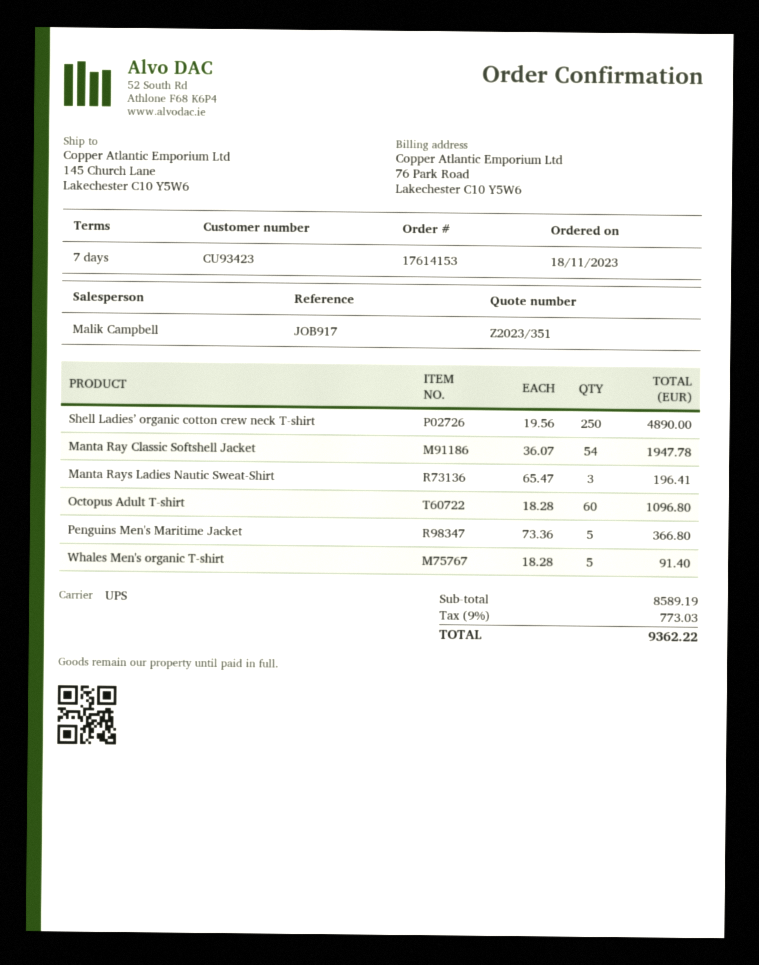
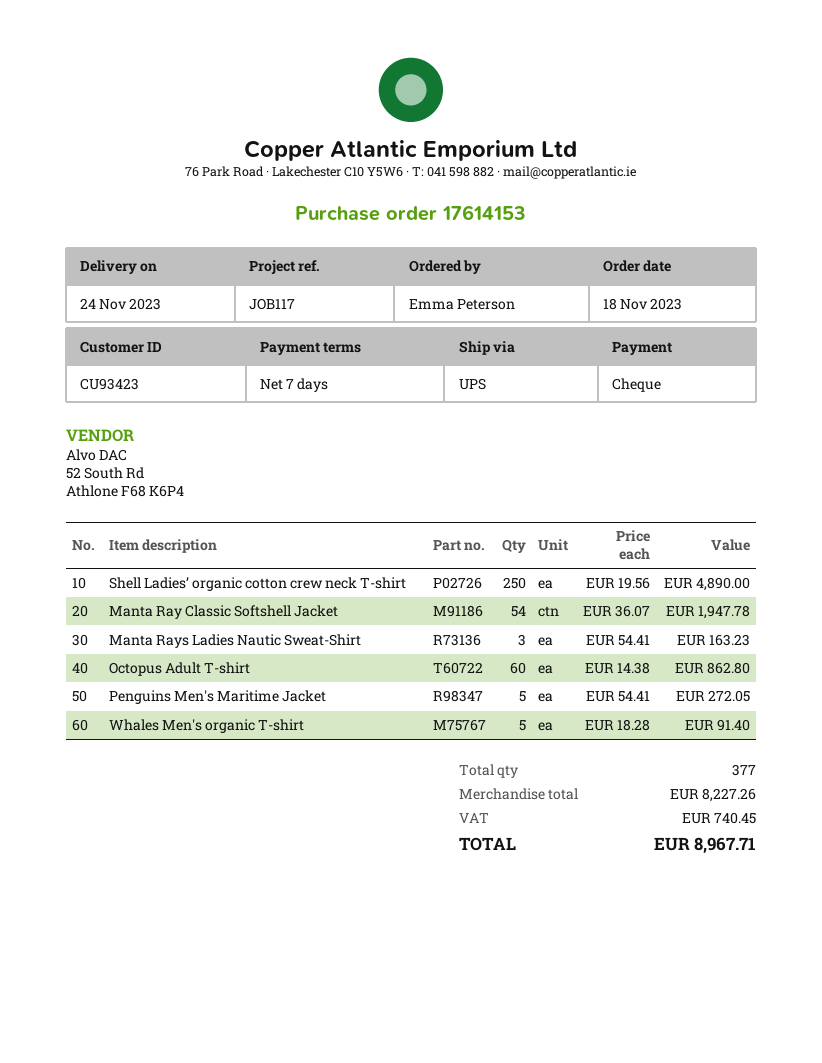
reference: JOB917 -> JOB117
Manta Rays Ladies Nautic Sweat-Shirt: 3 x 65.47 = 196.41 -> 3 x 54.41 = 163.23
Octopus Adult T-shirt: 60 x 18.28 = 1096.80 -> 60 x 14.38 = 862.80
Penguins Men's Maritime Jacket: 5 x 73.36 = 366.80 -> 5 x 54.41 = 272.05
subtotal: 8589.19 -> 8227.26
tax: 773.03 -> 740.45
total: 9362.22 -> 8967.71

